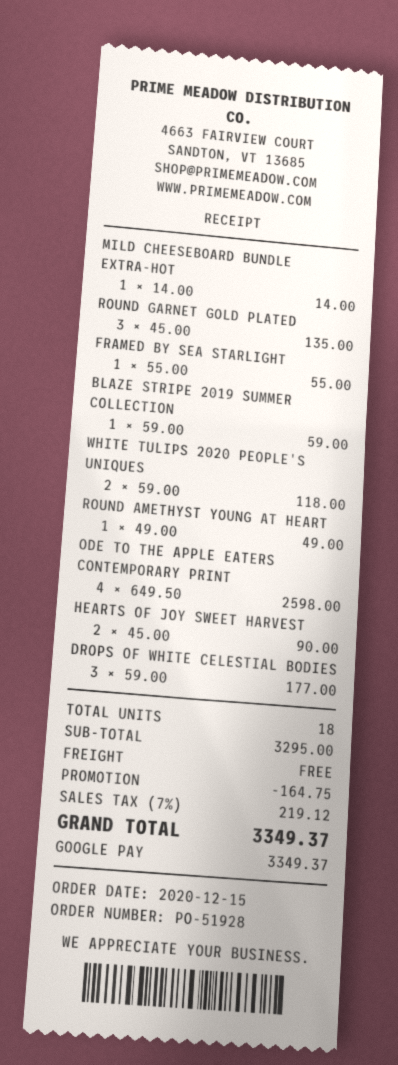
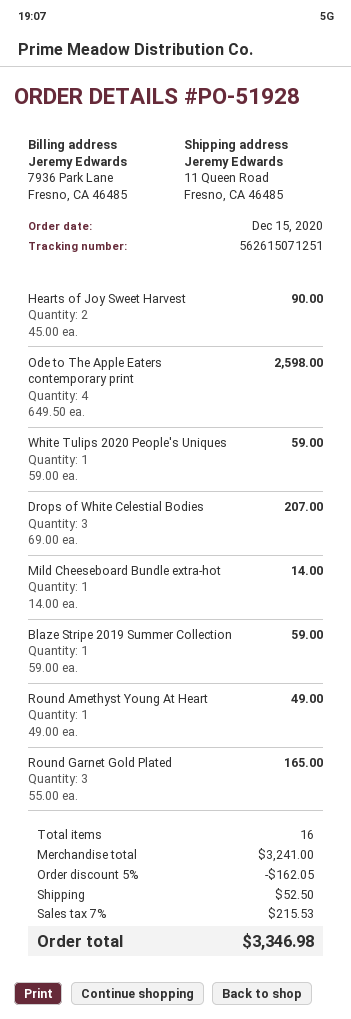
ROUND GARNET GOLD PLATED: 3 x 45.00 = 135.00 -> 3 x 55.00 = 165.00
FRAMED BY SEA STARLIGHT: 1 x 55.00 = 55.00 -> none
WHITE TULIPS 2020 PEOPLE'S UNIQUES: 2 x 59.00 = 118.00 -> 1 x 59.00 = 59.00
DROPS OF WHITE CELESTIAL BODIES: 3 x 59.00 = 177.00 -> 3 x 69.00 = 207.00
total quantity: 18 -> 16
subtotal: 3295.00 -> 3241.00
discount: 164.75 -> 162.05
shipping: 0.00 -> 52.50
tax: 7% = 219.12 -> 7% = 215.53
total: 3349.37 -> 3346.98

